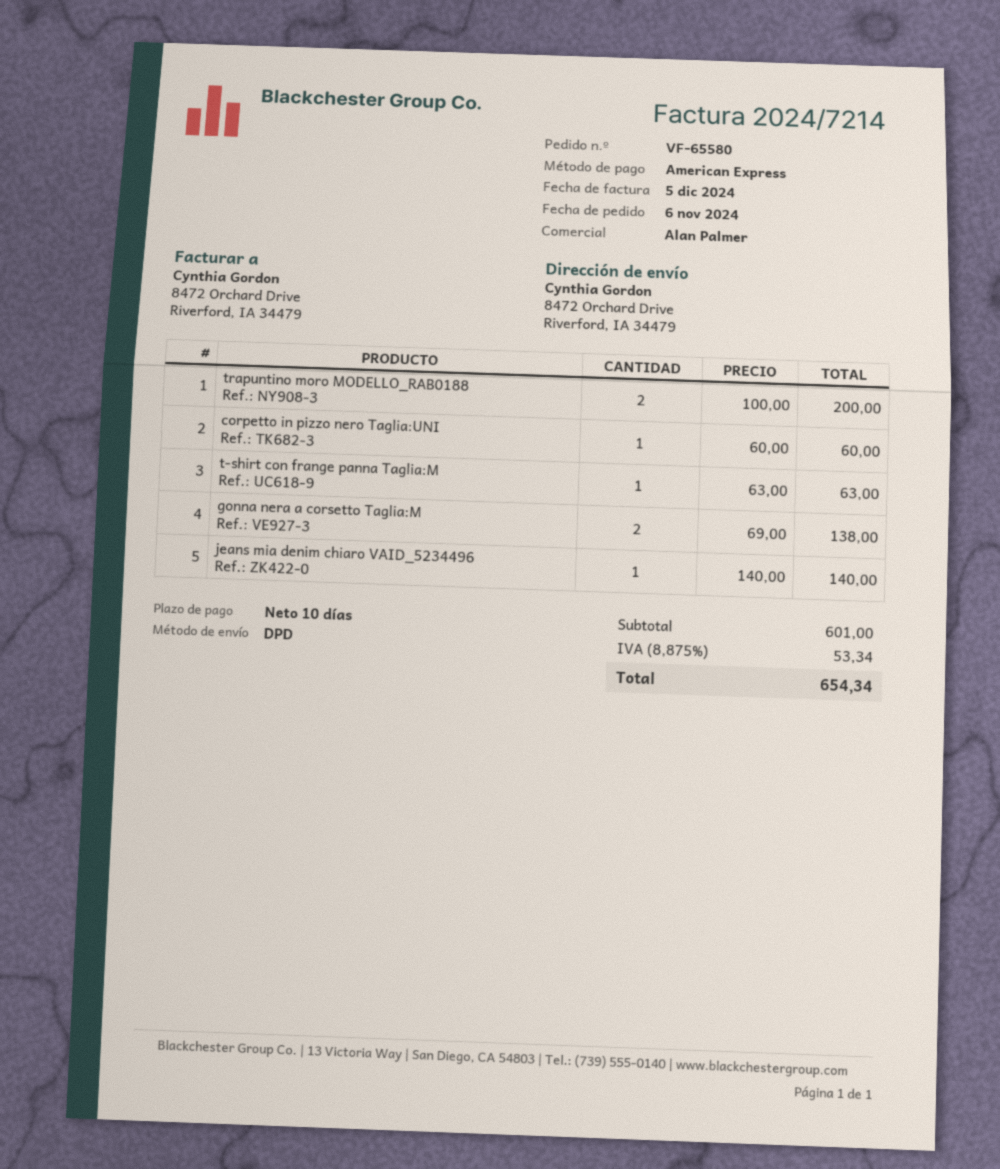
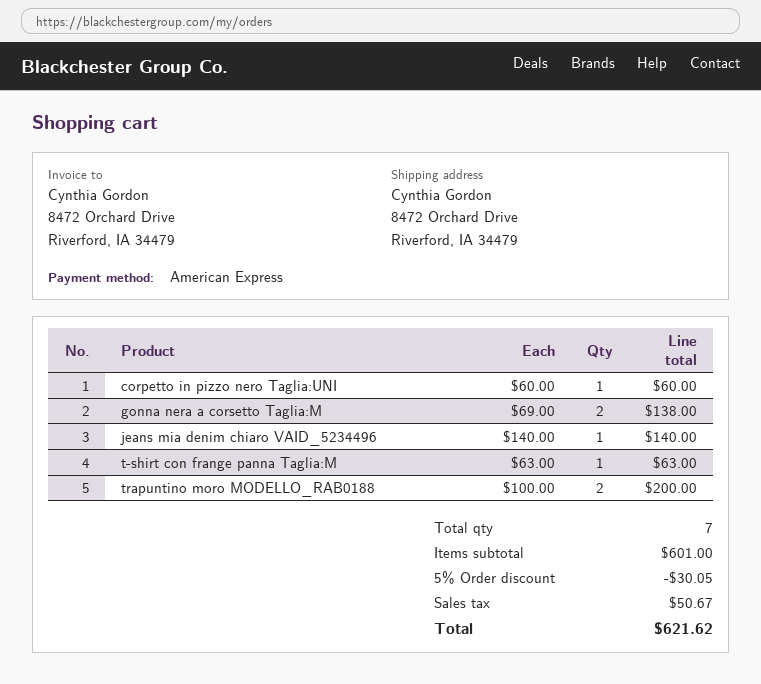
discount: none -> 5% = 30.05
tax: 53.34 -> 50.67
total: 654.34 -> 621.62

